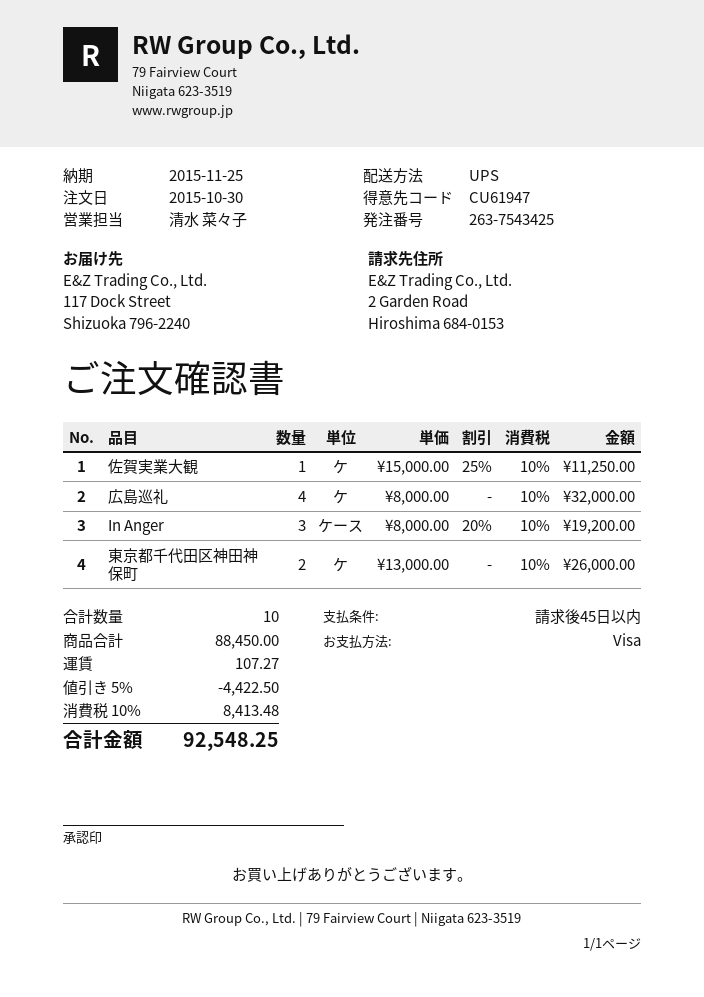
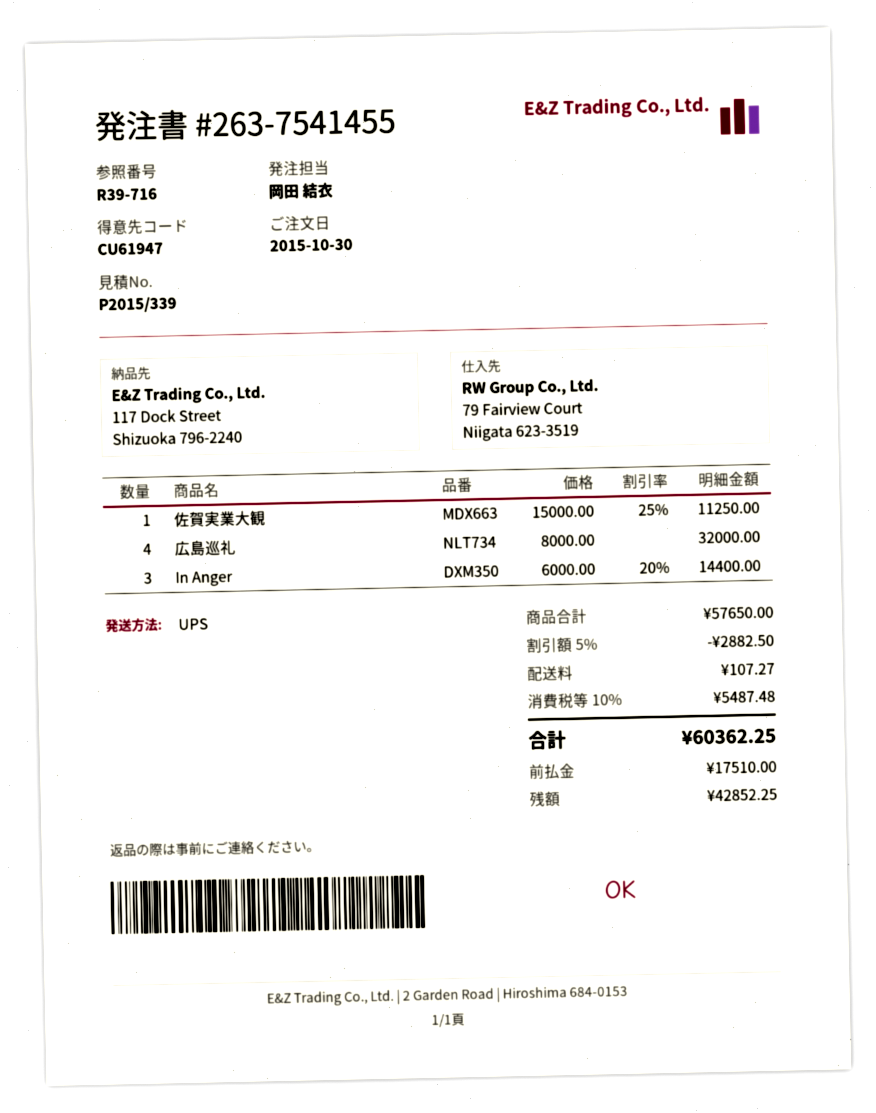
order number: 263-7543425 -> 263-7541455
In Anger: 3 x 8000.00 - 20% = 19200.00 -> 3 x 6000.00 - 20% = 14400.00
東京都千代田区神田神保町: 2 x 13000.00 = 26000.00 -> none
subtotal: 88450.00 -> 57650.00
discount: 5% = 4422.50 -> 5% = 2882.50
tax: 10% = 8413.48 -> 10% = 5487.48
total: 92548.25 -> 60362.25

